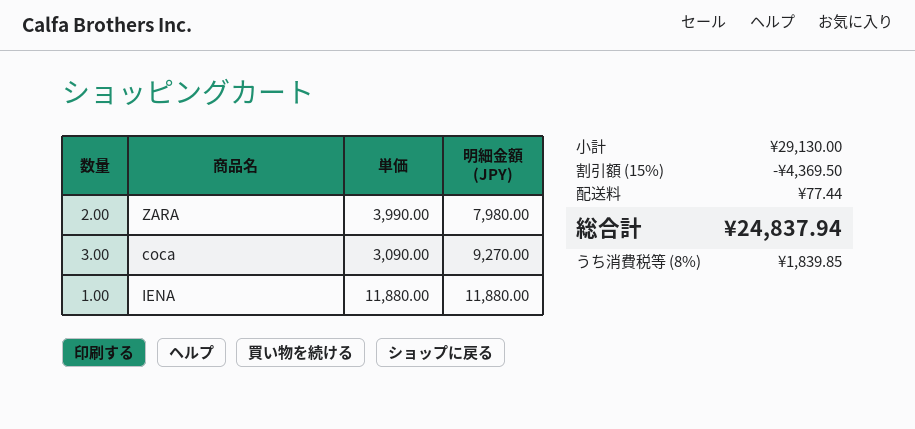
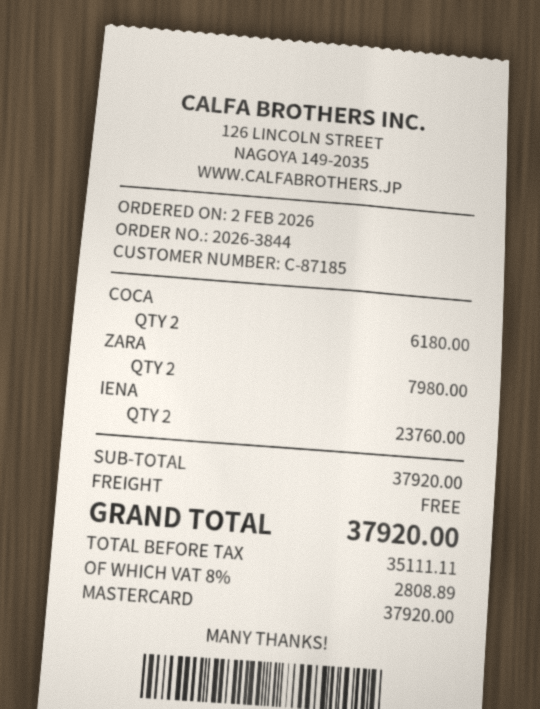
coca: 3 for 9270.00 -> 2 for 6180.00
IENA: 1 for 11880.00 -> 2 for 23760.00
subtotal: 29130.00 -> 37920.00
discount: 15% = 4369.50 -> none
shipping: 77.44 -> 0.00
tax: 8% = 1839.85 -> 8% = 2808.89
total: 24837.94 -> 37920.00

